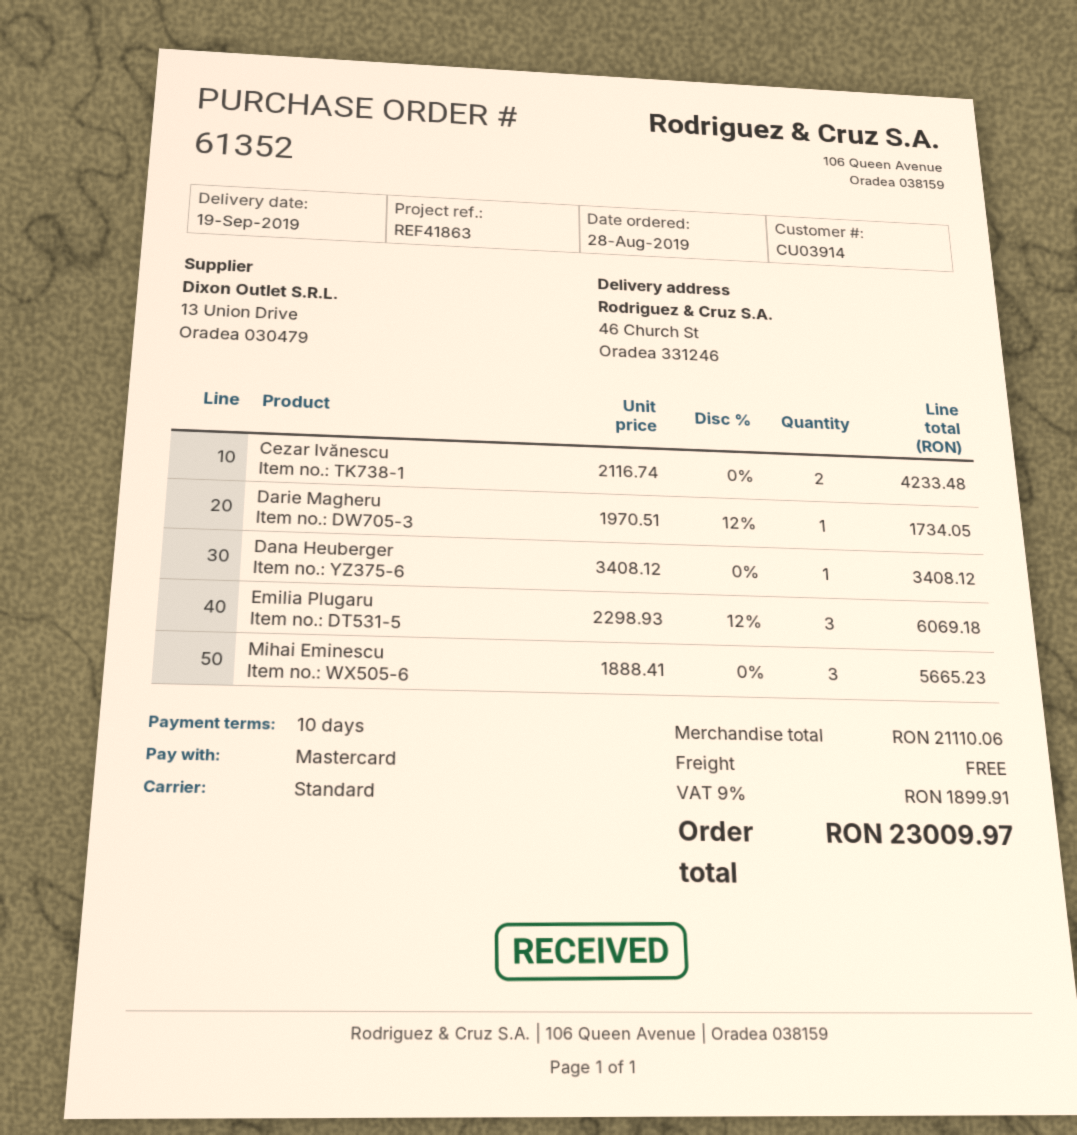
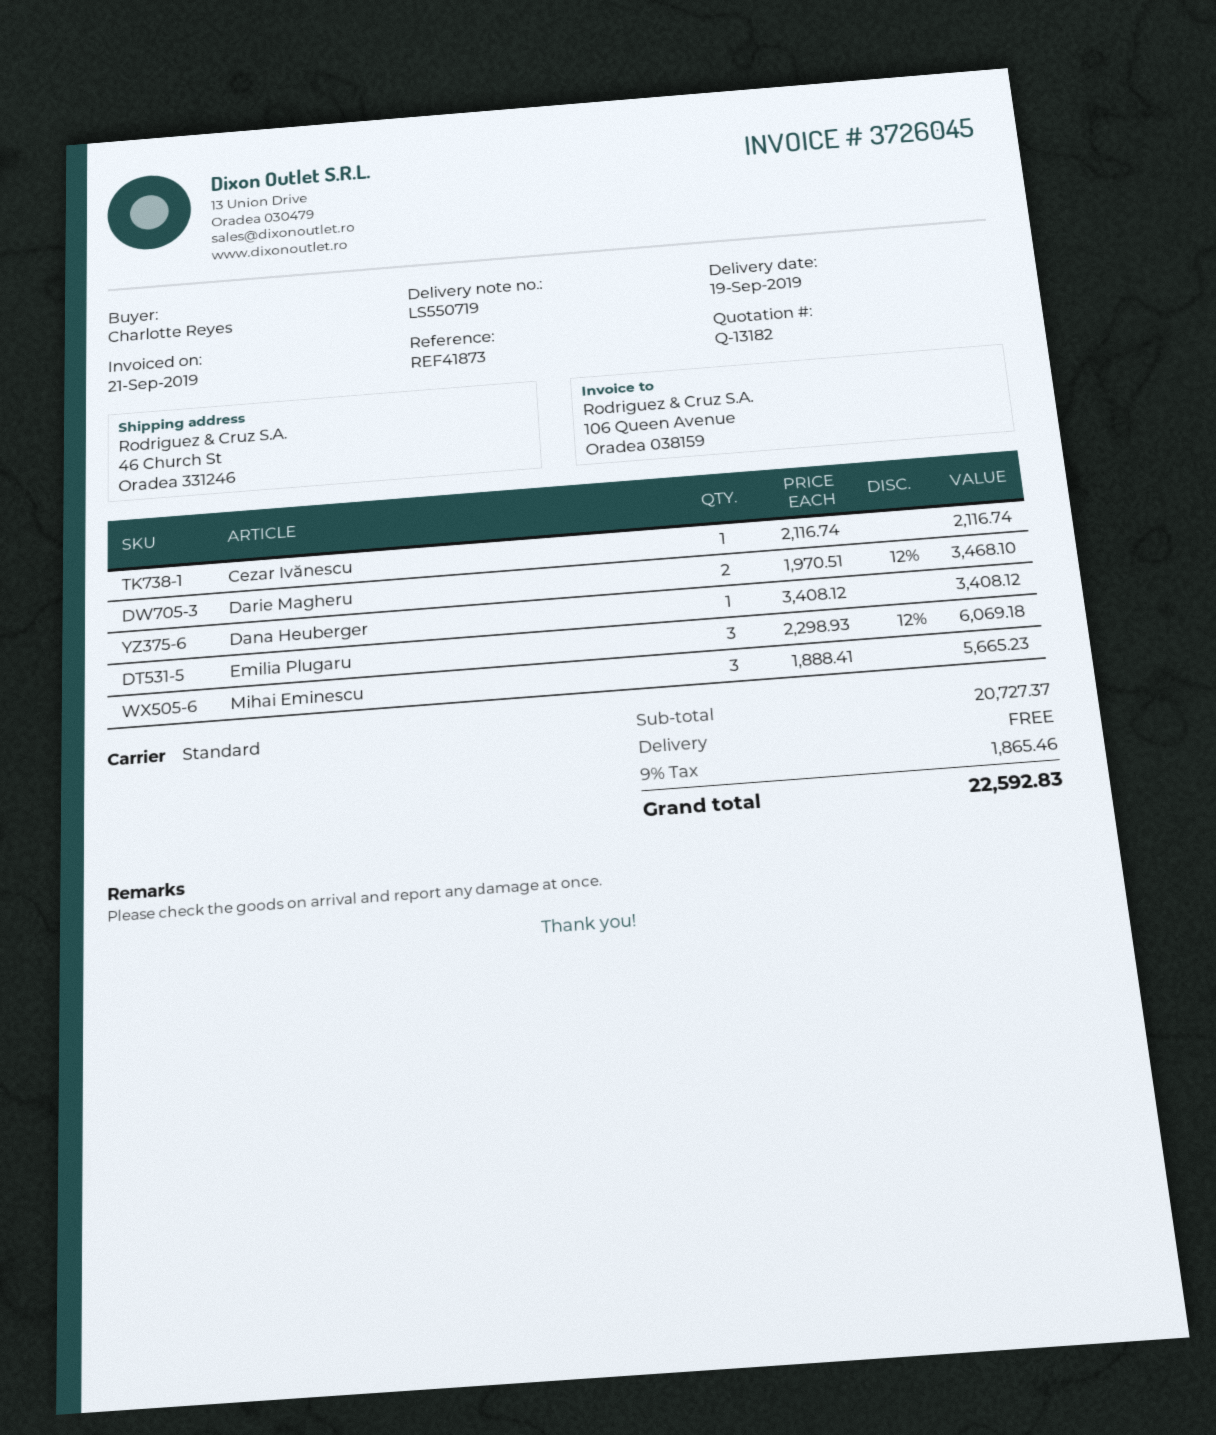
reference: REF41863 -> REF41873
Cezar Ivănescu: 2 x 2116.74 = 4233.48 -> 1 x 2116.74 = 2116.74
Darie Magheru: 1 x 1970.51 - 12% = 1734.05 -> 2 x 1970.51 - 12% = 3468.10
subtotal: 21110.06 -> 20727.37
tax: 9% = 1899.91 -> 9% = 1865.46
total: 23009.97 -> 22592.83

